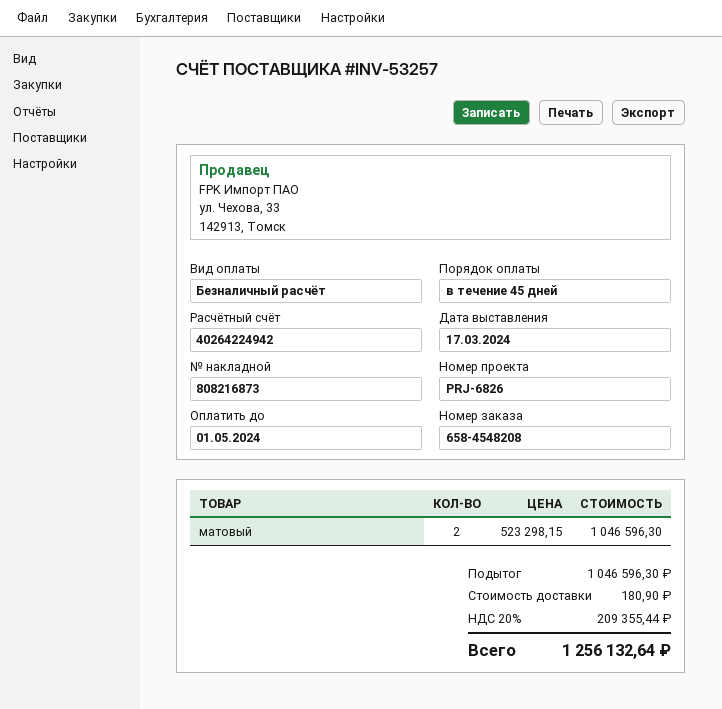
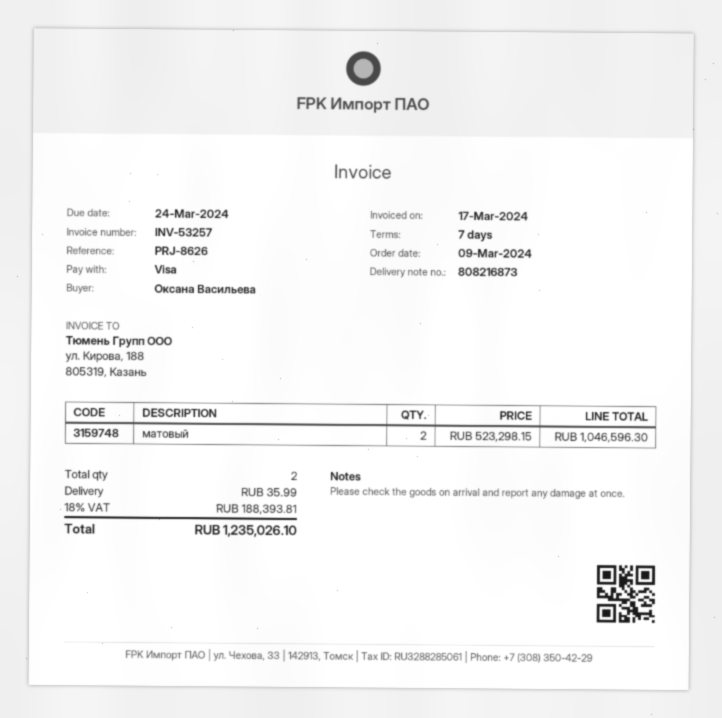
payment terms: 45 days -> 7 days
due date: 2024-05-01 -> 2024-03-24
reference: PRJ-6826 -> PRJ-8626
payment method: bank transfer -> Visa
shipping: 180.90 -> 35.99
tax: 20% = 209355.44 -> 18% = 188393.81
total: 1256132.64 -> 1235026.10

